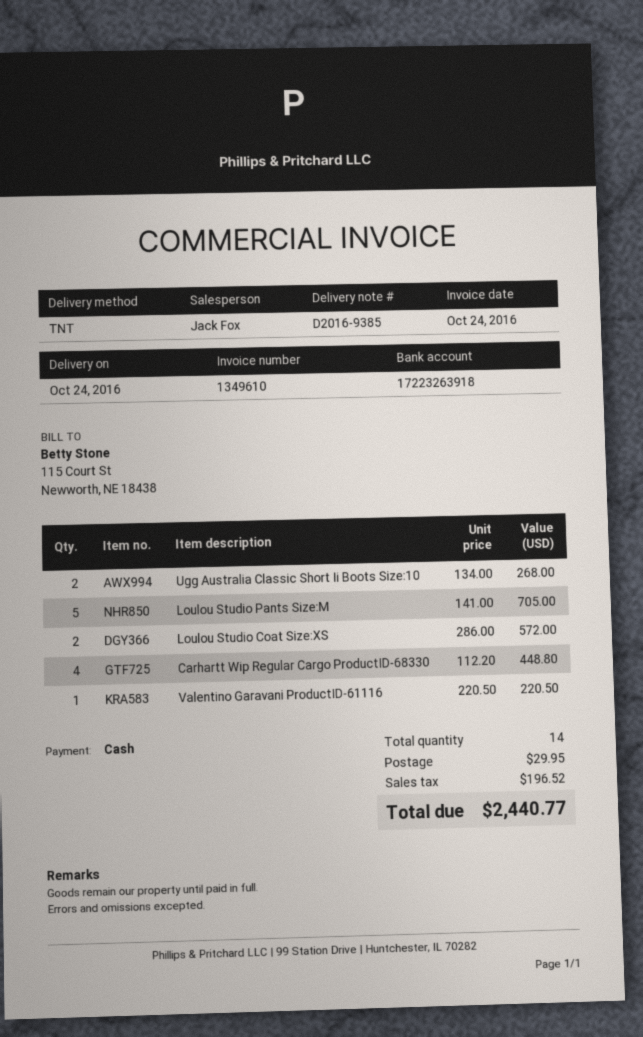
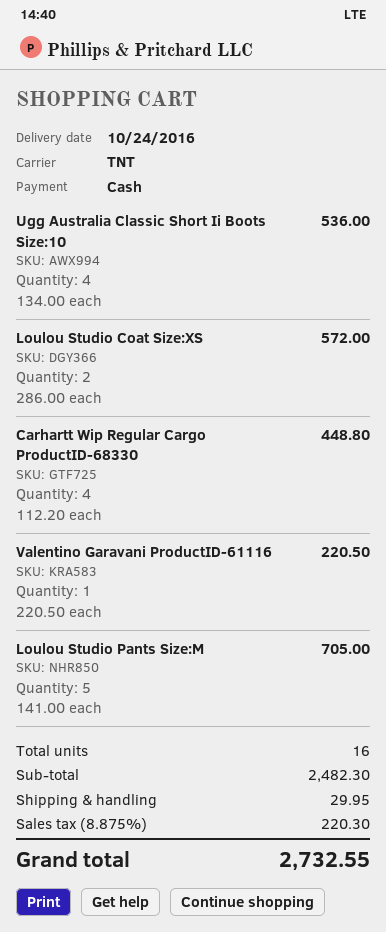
Ugg Australia Classic Short Ii Boots Size:10: 2 x 134.00 = 268.00 -> 4 x 134.00 = 536.00
total quantity: 14 -> 16
tax: 196.52 -> 220.30
total: 2440.77 -> 2732.55

